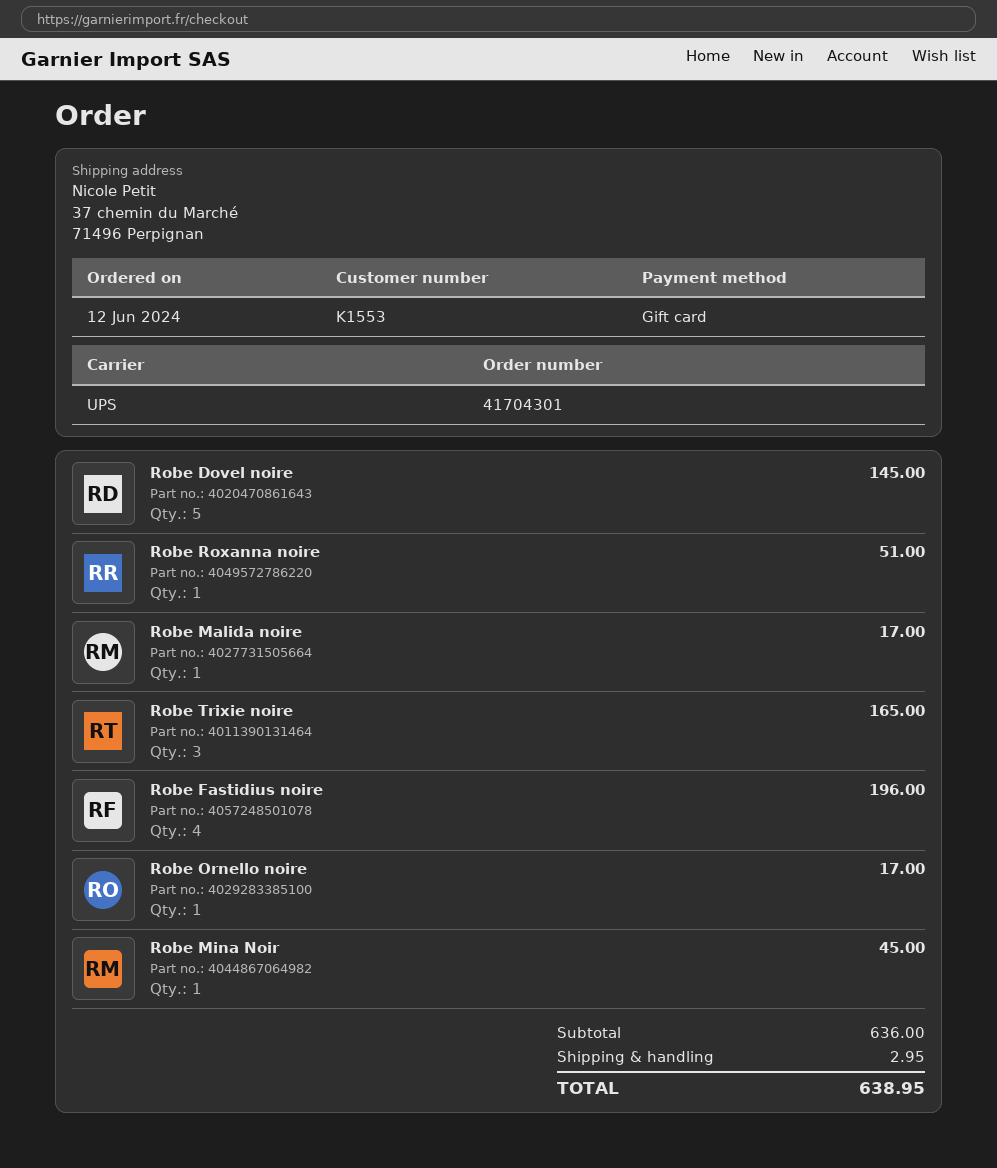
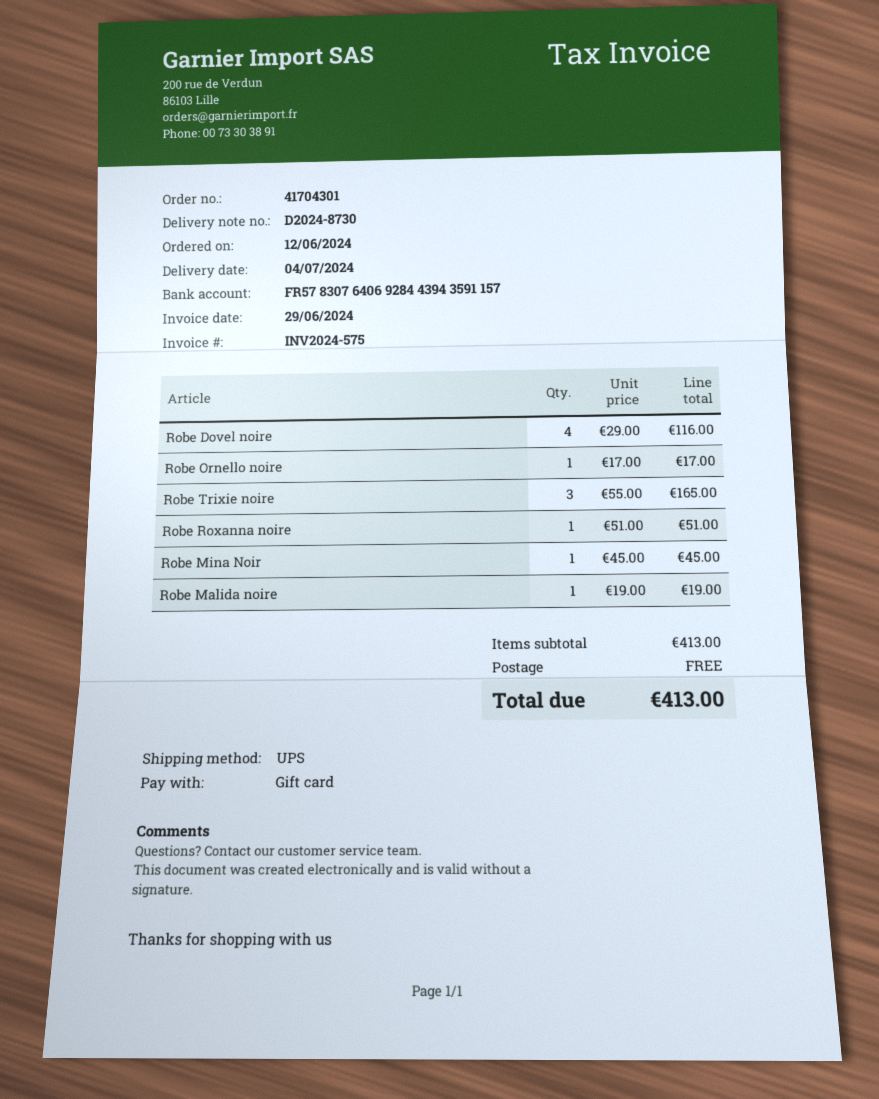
Robe Dovel noire: 5 for 145.00 -> 4 for 116.00
Robe Malida noire: 1 for 17.00 -> 1 for 19.00
Robe Fastidius noire: 4 for 196.00 -> none
subtotal: 636.00 -> 413.00
shipping: 2.95 -> 0.00
total: 638.95 -> 413.00

